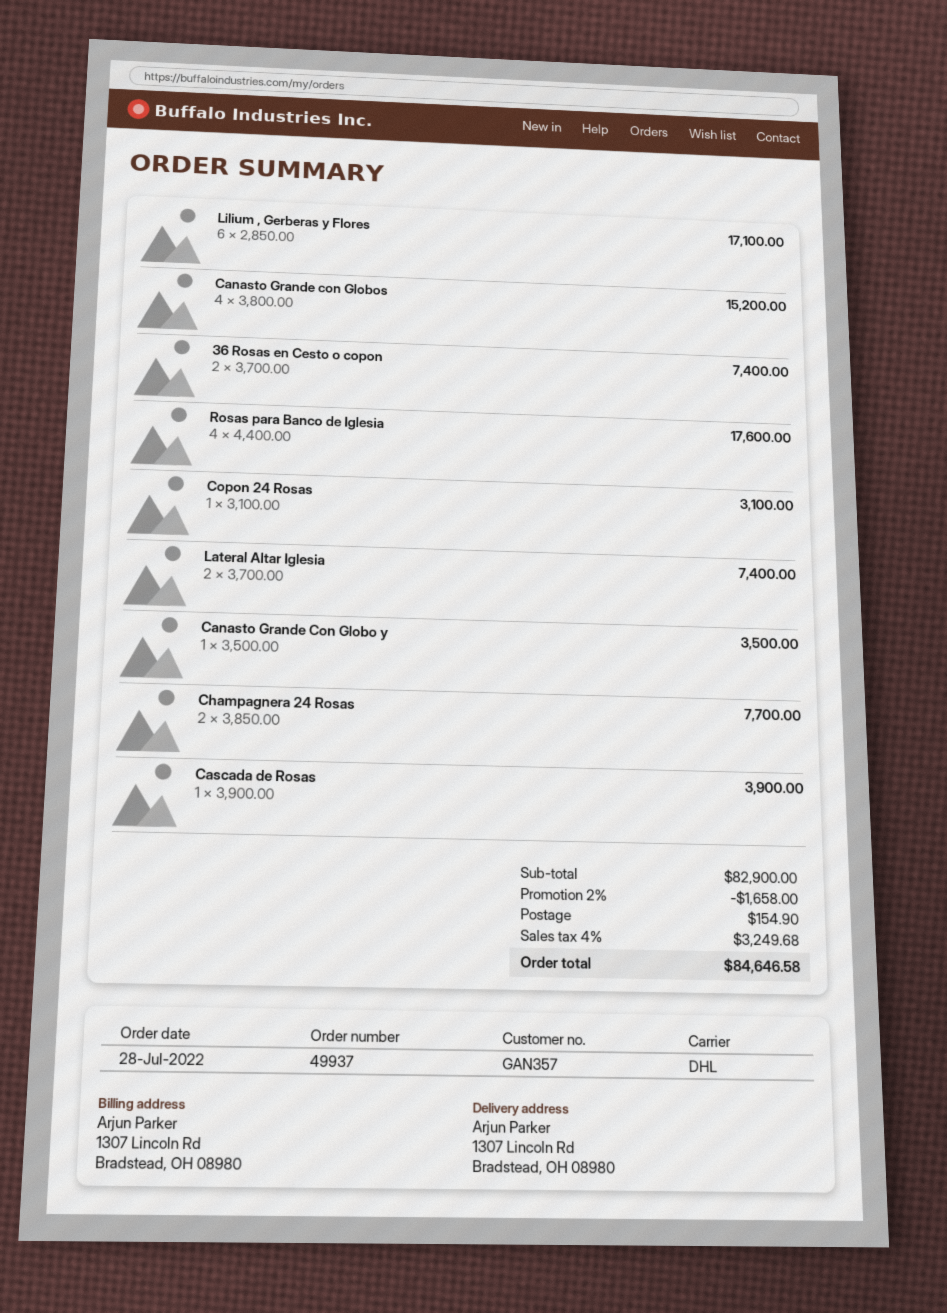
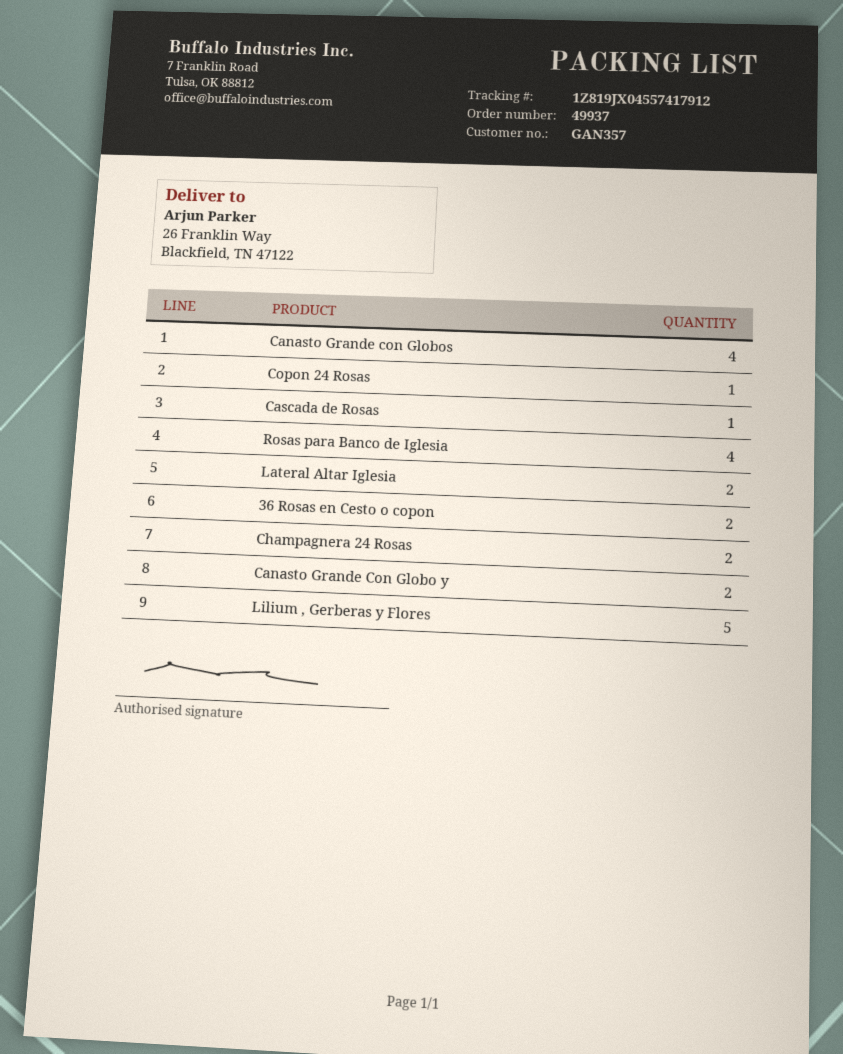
ship to: 1307 Lincoln Rd, Bradstead, OH 08980 -> 26 Franklin Way, Blackfield, TN 47122
Lilium , Gerberas y Flores: 6 -> 5
Canasto Grande Con Globo y: 1 -> 2

